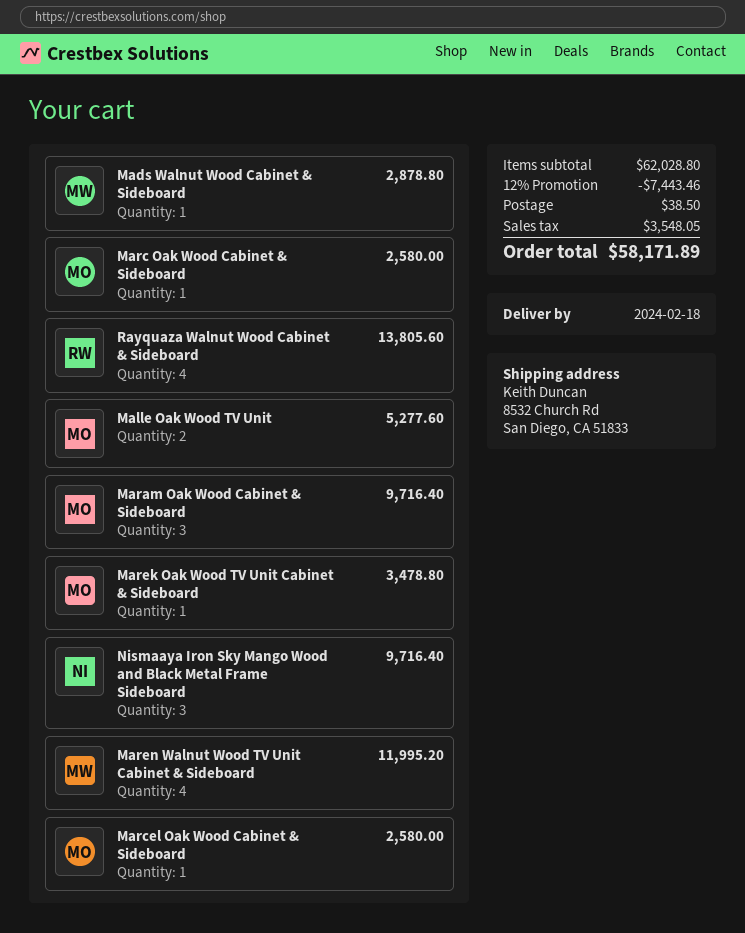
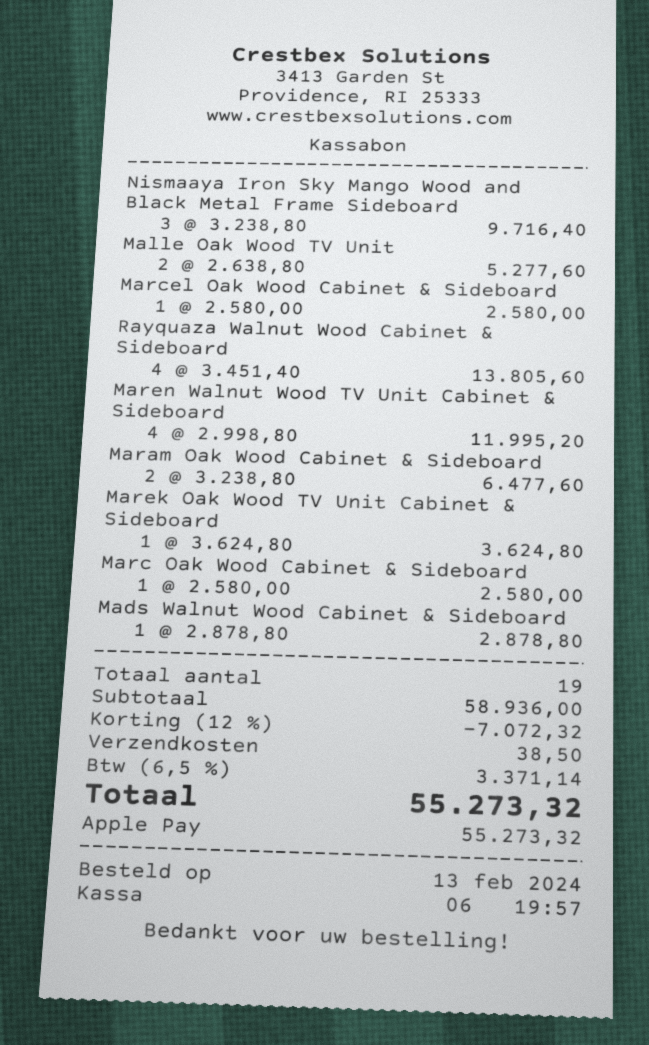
Maram Oak Wood Cabinet & Sideboard: 3 for 9716.40 -> 2 for 6477.60
Marek Oak Wood TV Unit Cabinet & Sideboard: 1 for 3478.80 -> 1 for 3624.80
subtotal: 62028.80 -> 58936.00
discount: 12% = 7443.46 -> 12% = 7072.32
tax: 3548.05 -> 3371.14
total: 58171.89 -> 55273.32

